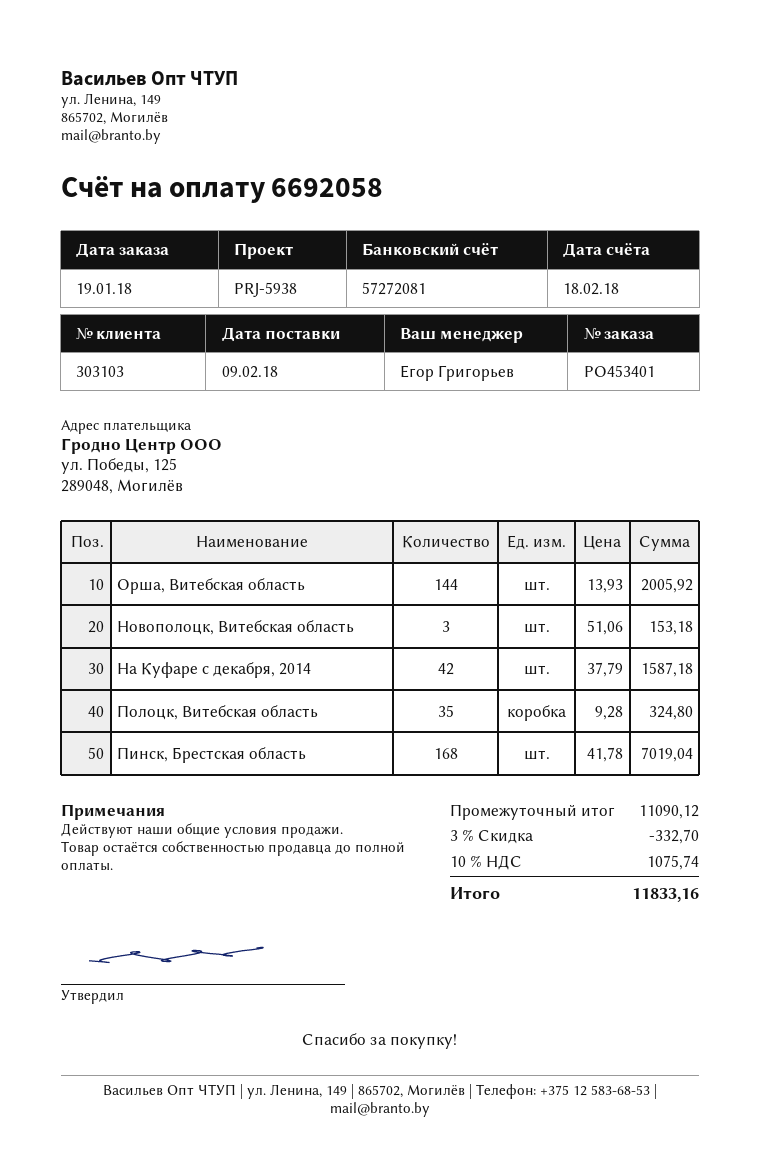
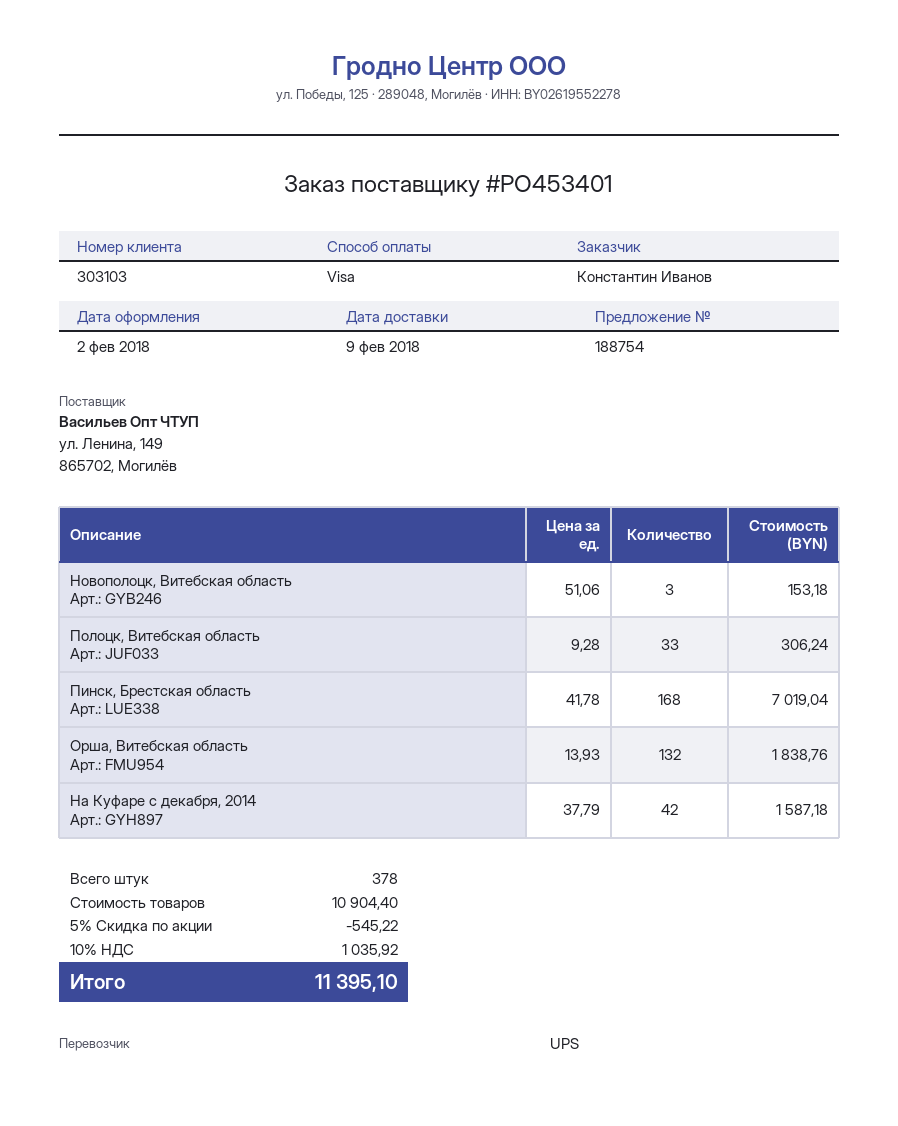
order date: 2018-01-19 -> 2018-02-02
Орша, Витебская область: 144 x 13.93 = 2005.92 -> 132 x 13.93 = 1838.76
Полоцк, Витебская область: 35 x 9.28 = 324.80 -> 33 x 9.28 = 306.24
subtotal: 11090.12 -> 10904.40
discount: 3% = 332.70 -> 5% = 545.22
tax: 10% = 1075.74 -> 10% = 1035.92
total: 11833.16 -> 11395.10

